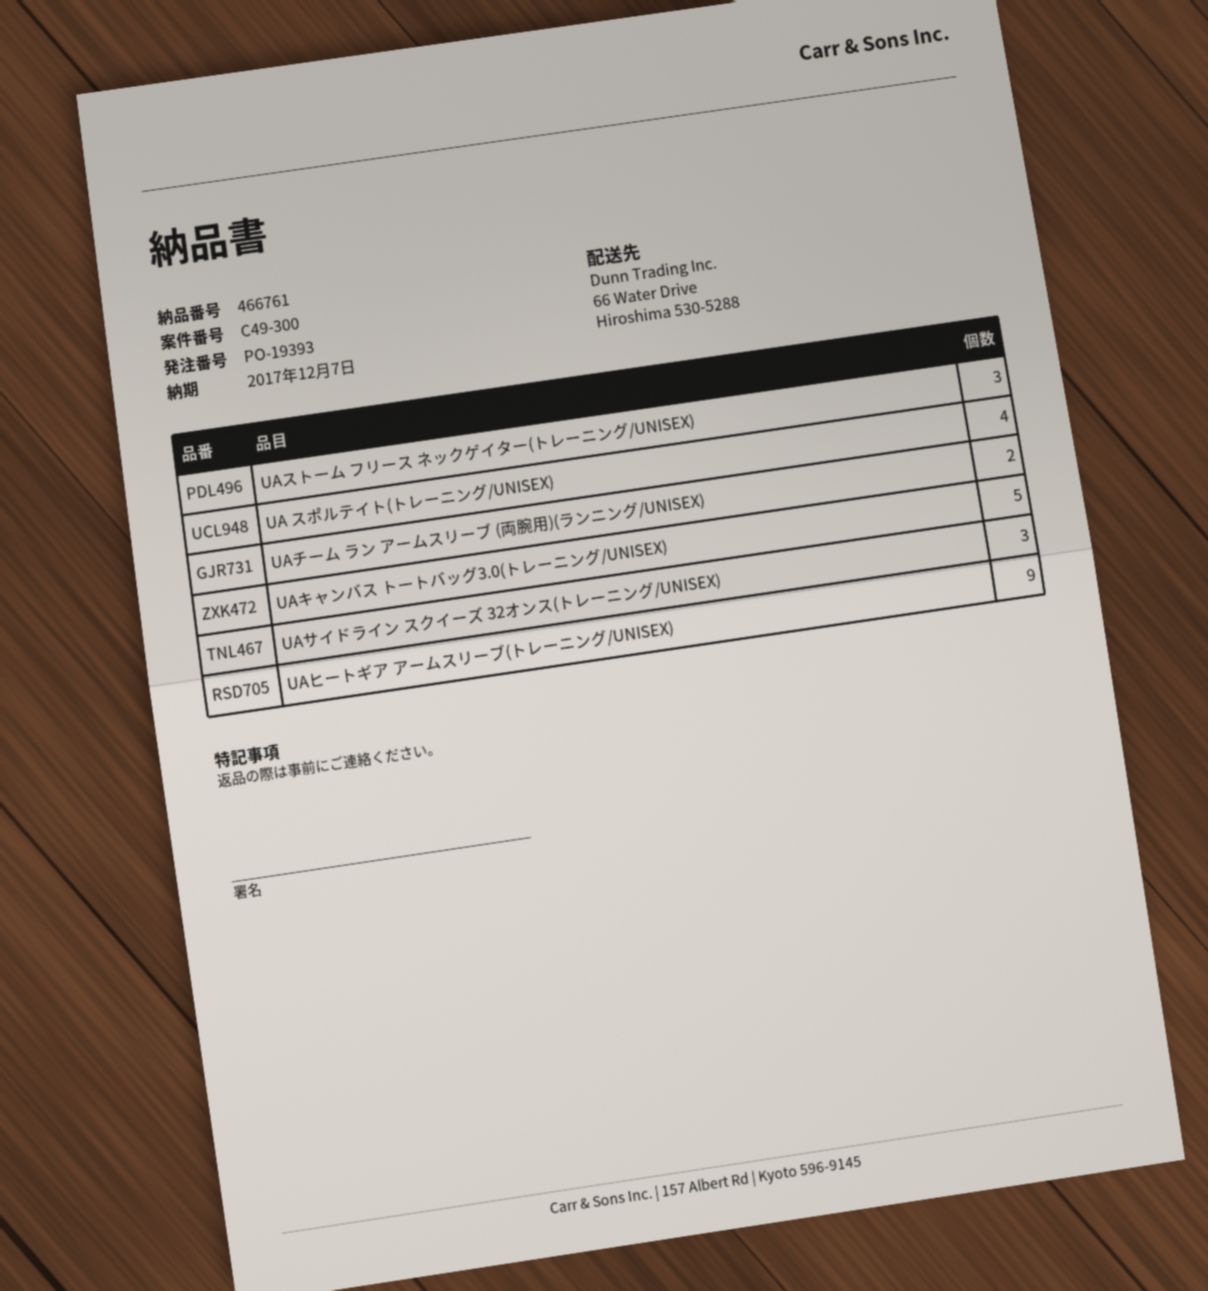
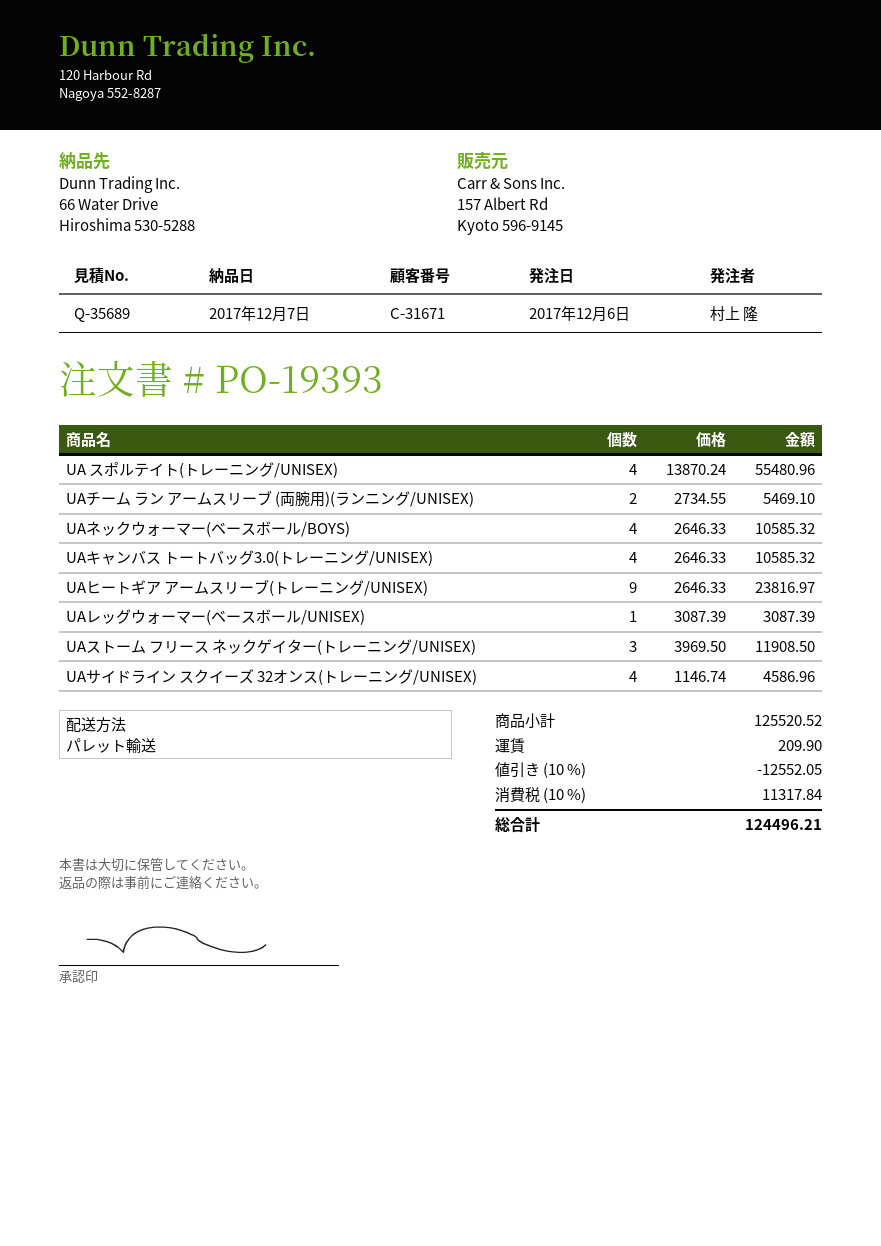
UAキャンバス トートバッグ3.0(トレーニング/UNISEX): 5 -> 4
UAサイドライン スクイーズ 32オンス(トレーニング/UNISEX): 3 -> 4
UAネックウォーマー(ベースボール/BOYS): none -> 4
UAレッグウォーマー(ベースボール/UNISEX): none -> 1

